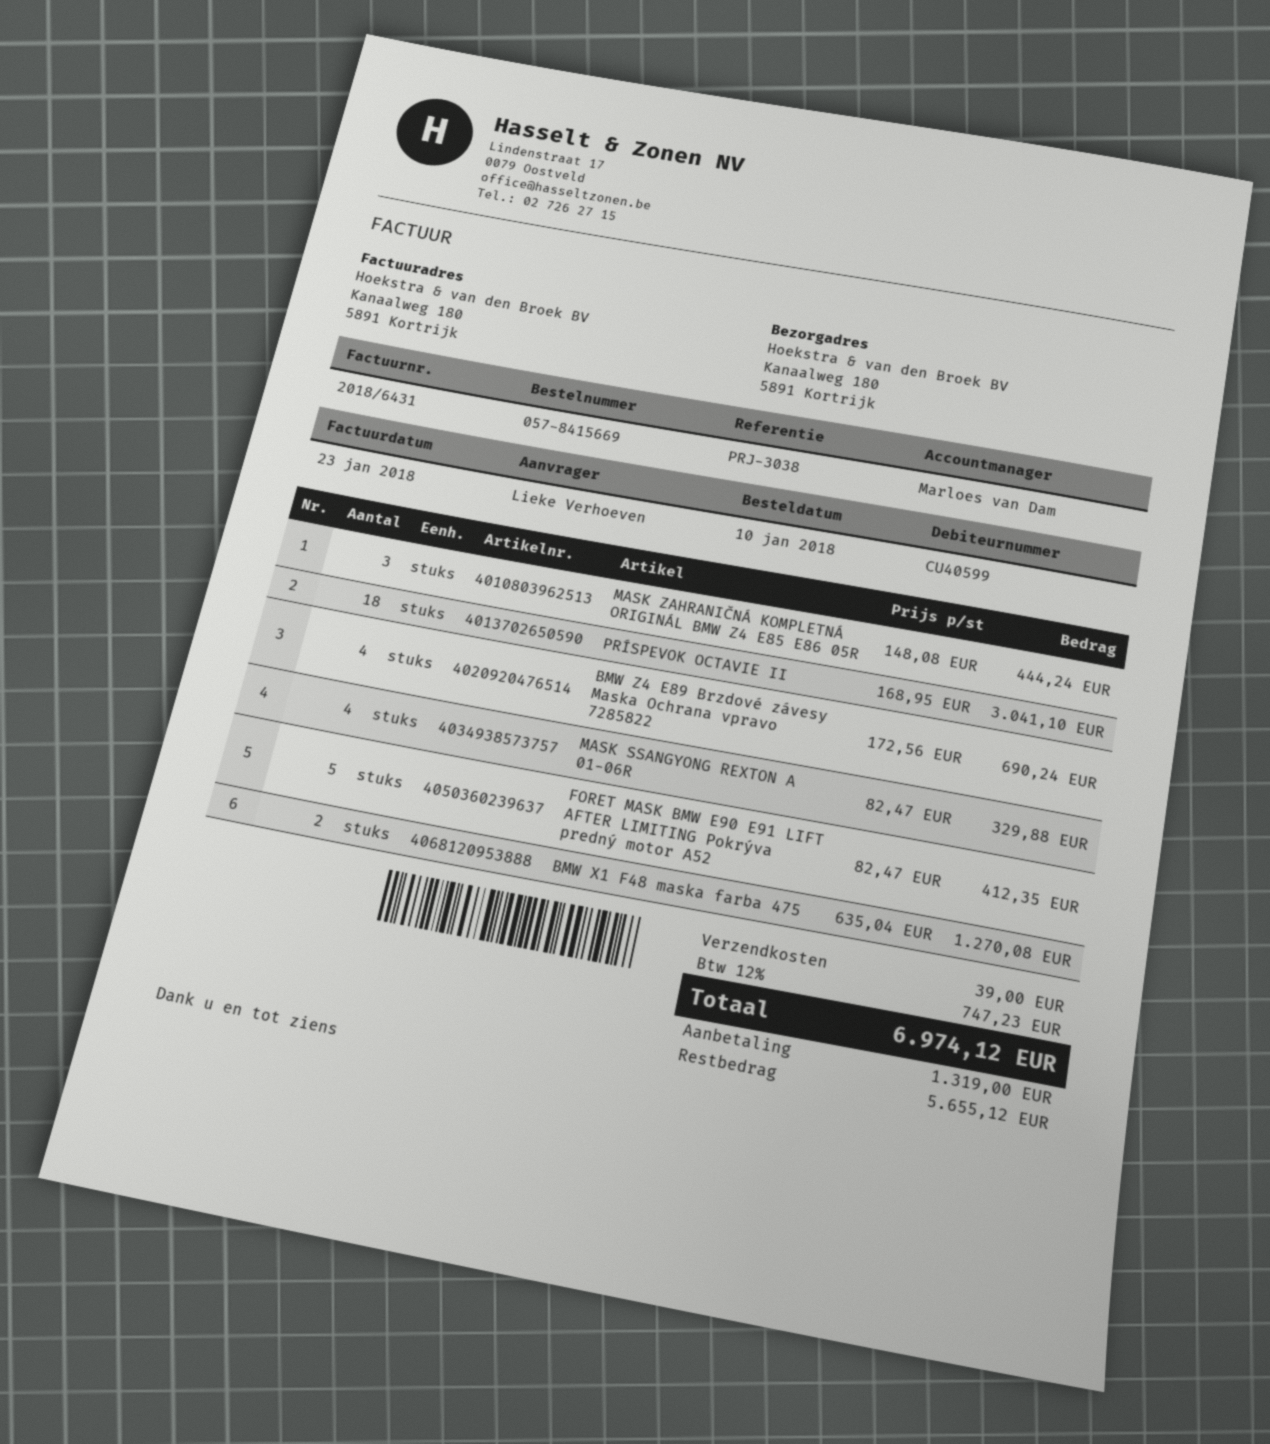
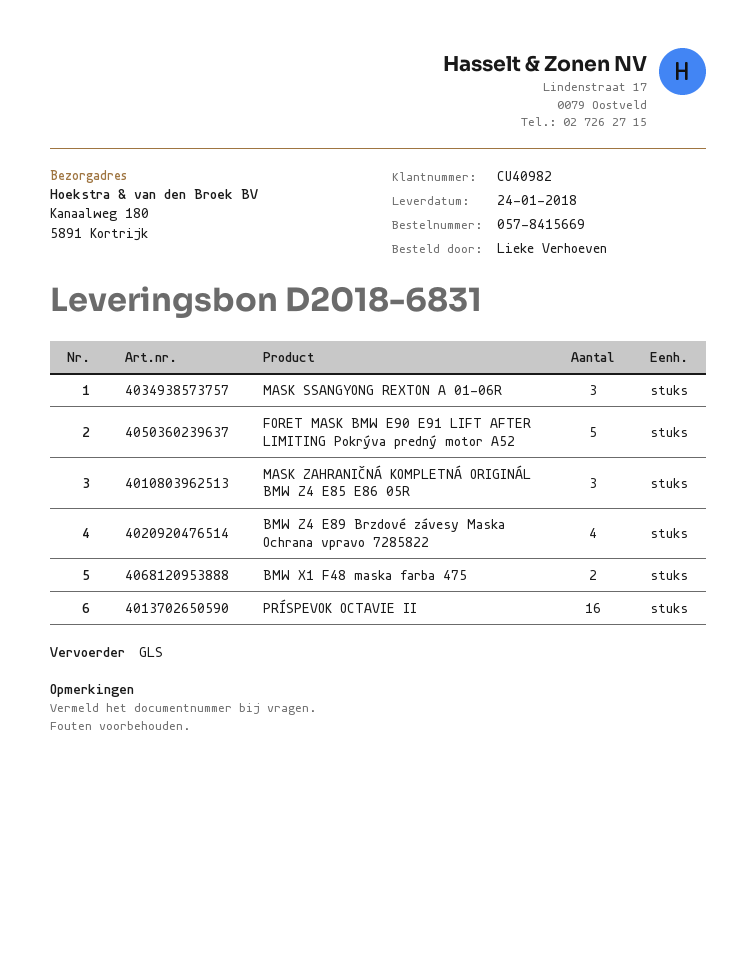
customer number: CU40599 -> CU40982
PRÍSPEVOK OCTAVIE II: 18 -> 16
MASK SSANGYONG REXTON A 01-06R: 4 -> 3

